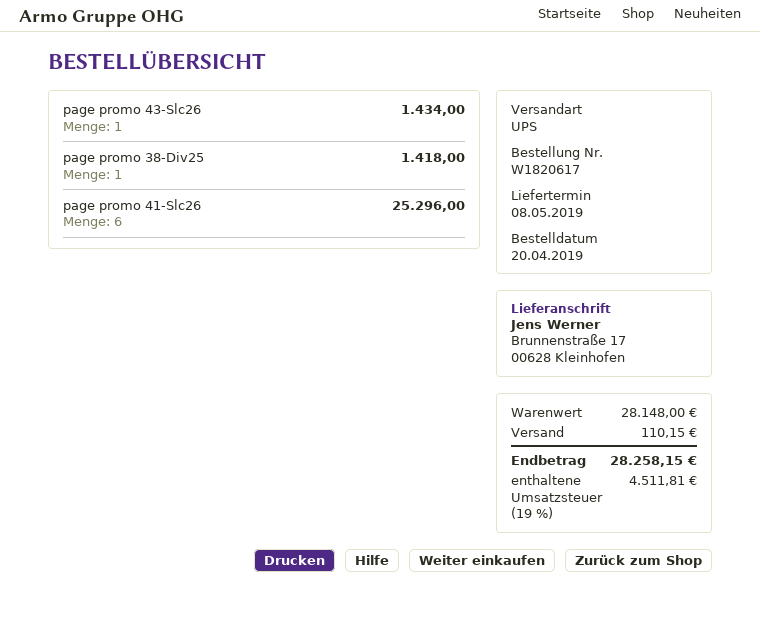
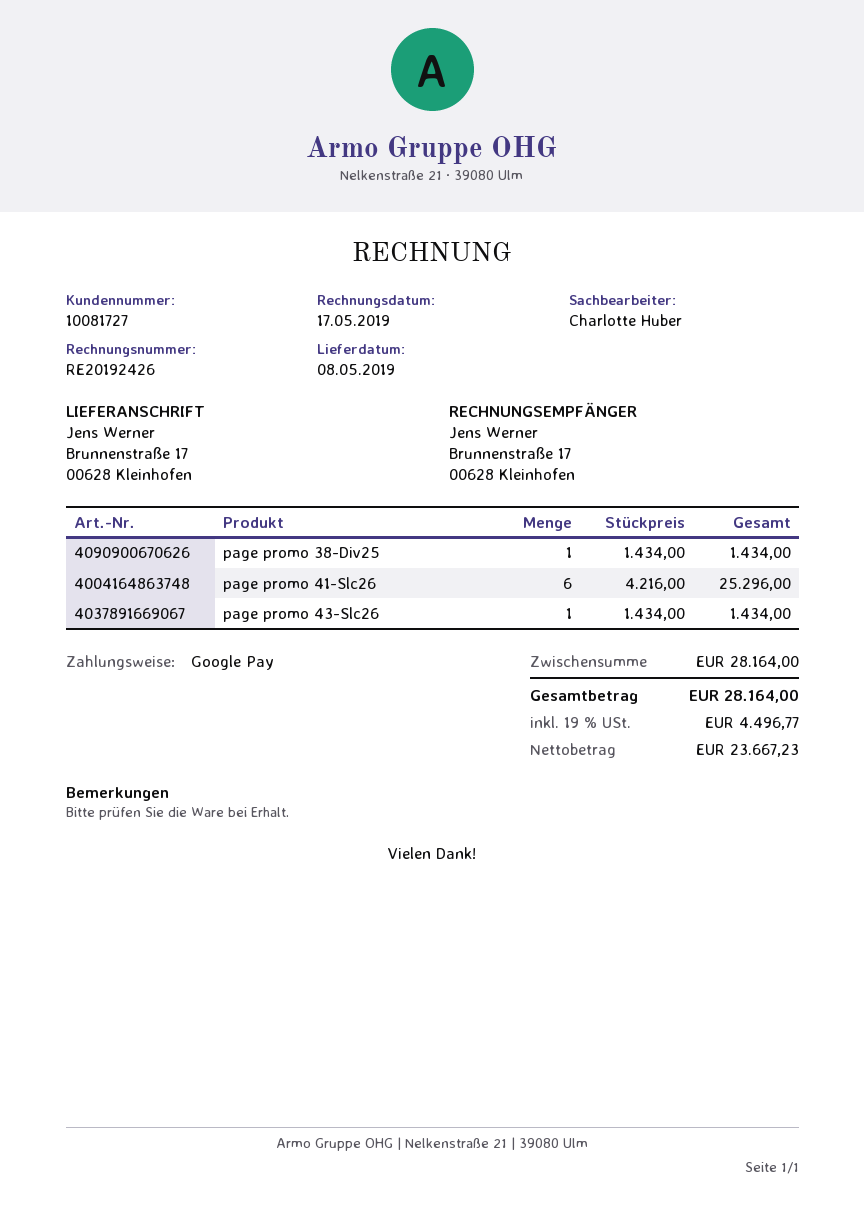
page promo 38-Div25: 1 for 1418.00 -> 1 for 1434.00
subtotal: 28148.00 -> 28164.00
shipping: 110.15 -> none
tax: 19% = 4511.81 -> 19% = 4496.77
total: 28258.15 -> 28164.00

